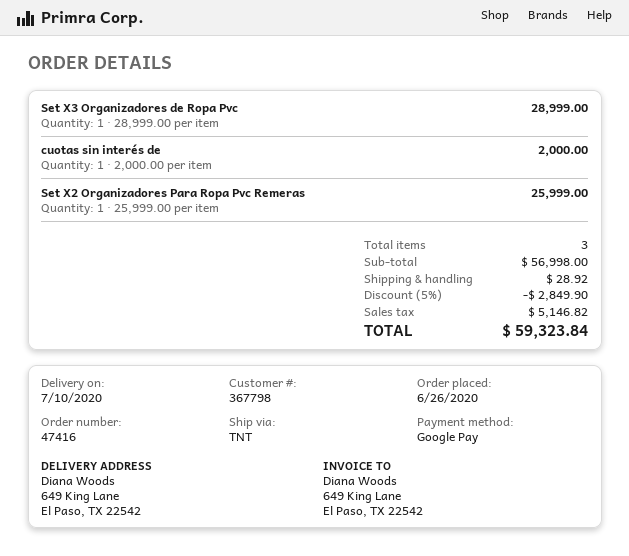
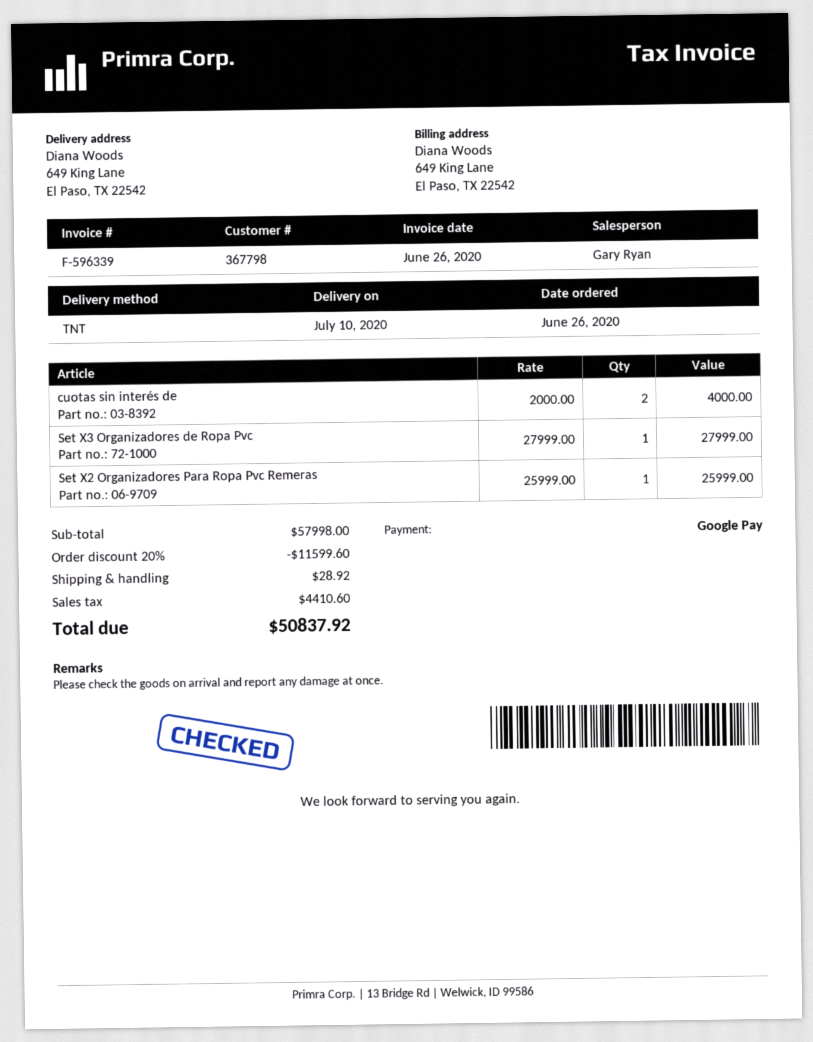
Set X3 Organizadores de Ropa Pvc: 1 x 28999.00 = 28999.00 -> 1 x 27999.00 = 27999.00
cuotas sin interés de: 1 x 2000.00 = 2000.00 -> 2 x 2000.00 = 4000.00
subtotal: 56998.00 -> 57998.00
discount: 5% = 2849.90 -> 20% = 11599.60
tax: 5146.82 -> 4410.60
total: 59323.84 -> 50837.92

